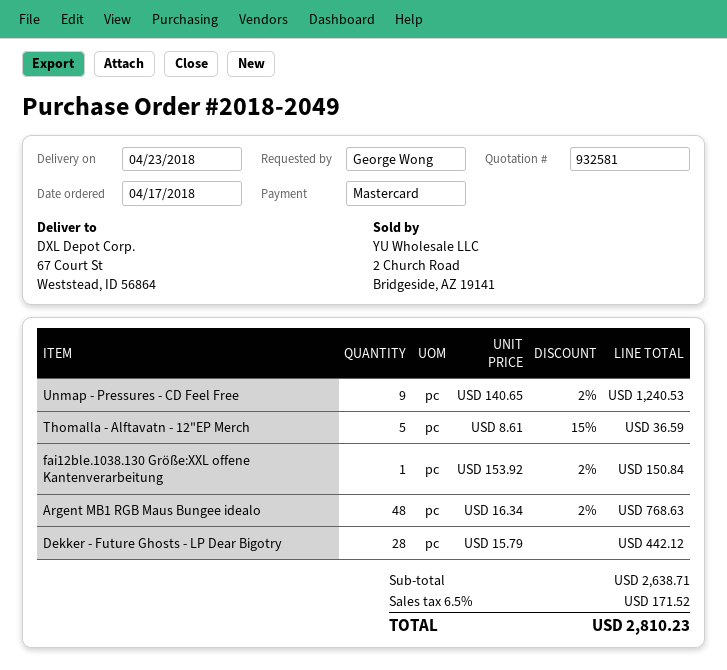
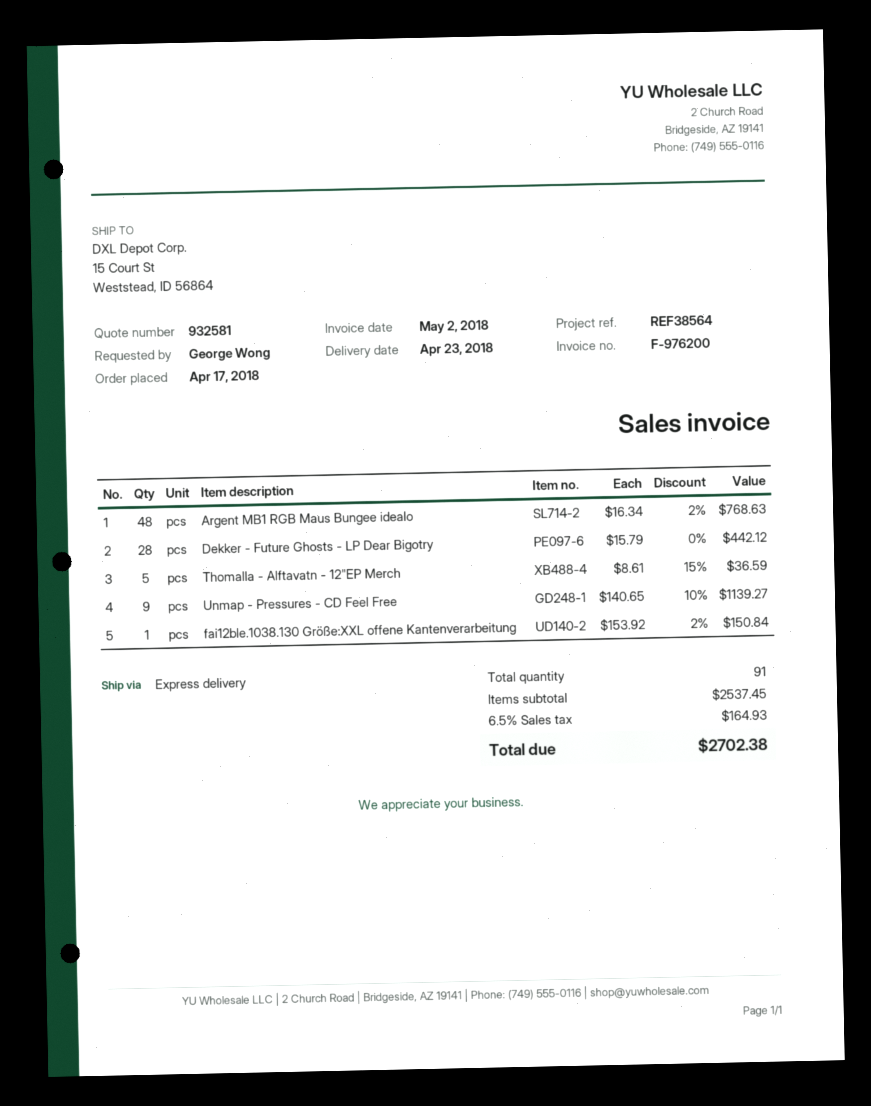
ship to: 67 Court St, Weststead, ID 56864 -> 15 Court St, Weststead, ID 56864
Unmap - Pressures - CD Feel Free: 9 x 140.65 - 2% = 1240.53 -> 9 x 140.65 - 10% = 1139.27
subtotal: 2638.71 -> 2537.45
tax: 6.5% = 171.52 -> 6.5% = 164.93
total: 2810.23 -> 2702.38

